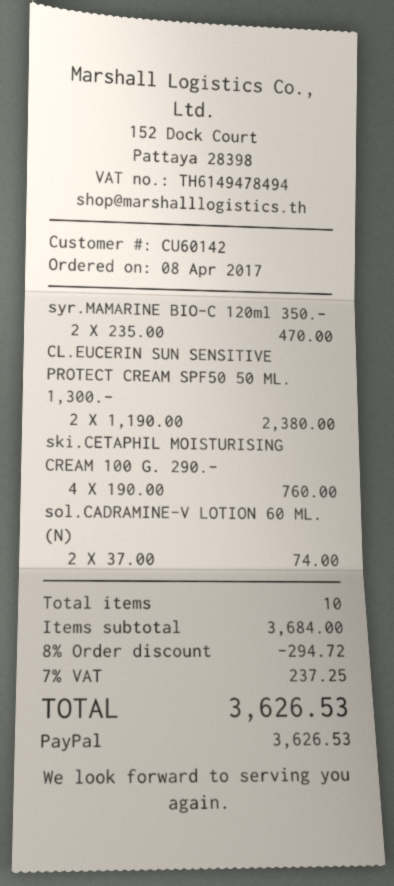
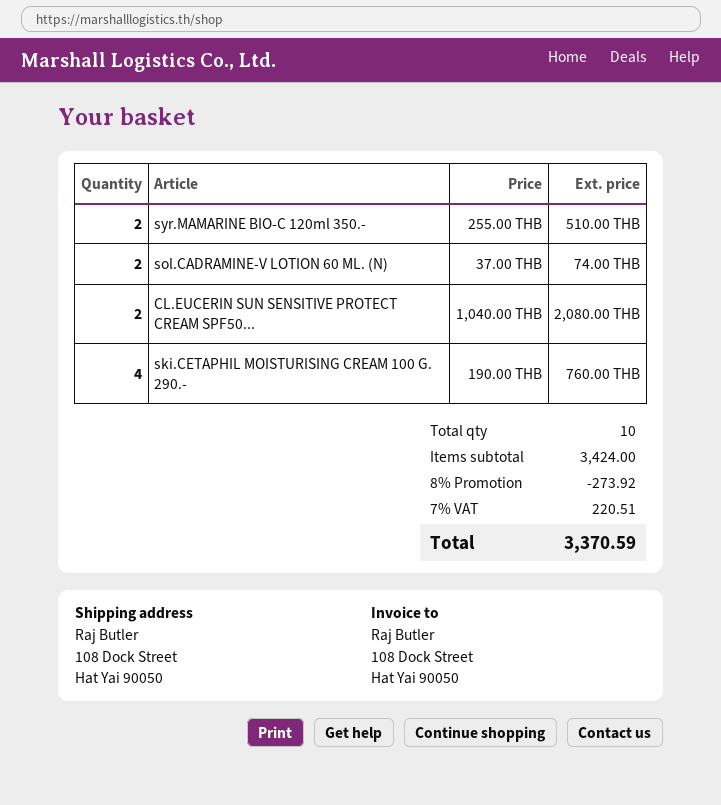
syr.MAMARINE BIO-C 120ml 350.-: 2 x 235.00 = 470.00 -> 2 x 255.00 = 510.00
CL.EUCERIN SUN SENSITIVE PROTECT CREAM SPF50 50 ML. 1,300.-: 2 x 1190.00 = 2380.00 -> 2 x 1040.00 = 2080.00
subtotal: 3684.00 -> 3424.00
discount: 8% = 294.72 -> 8% = 273.92
tax: 7% = 237.25 -> 7% = 220.51
total: 3626.53 -> 3370.59

